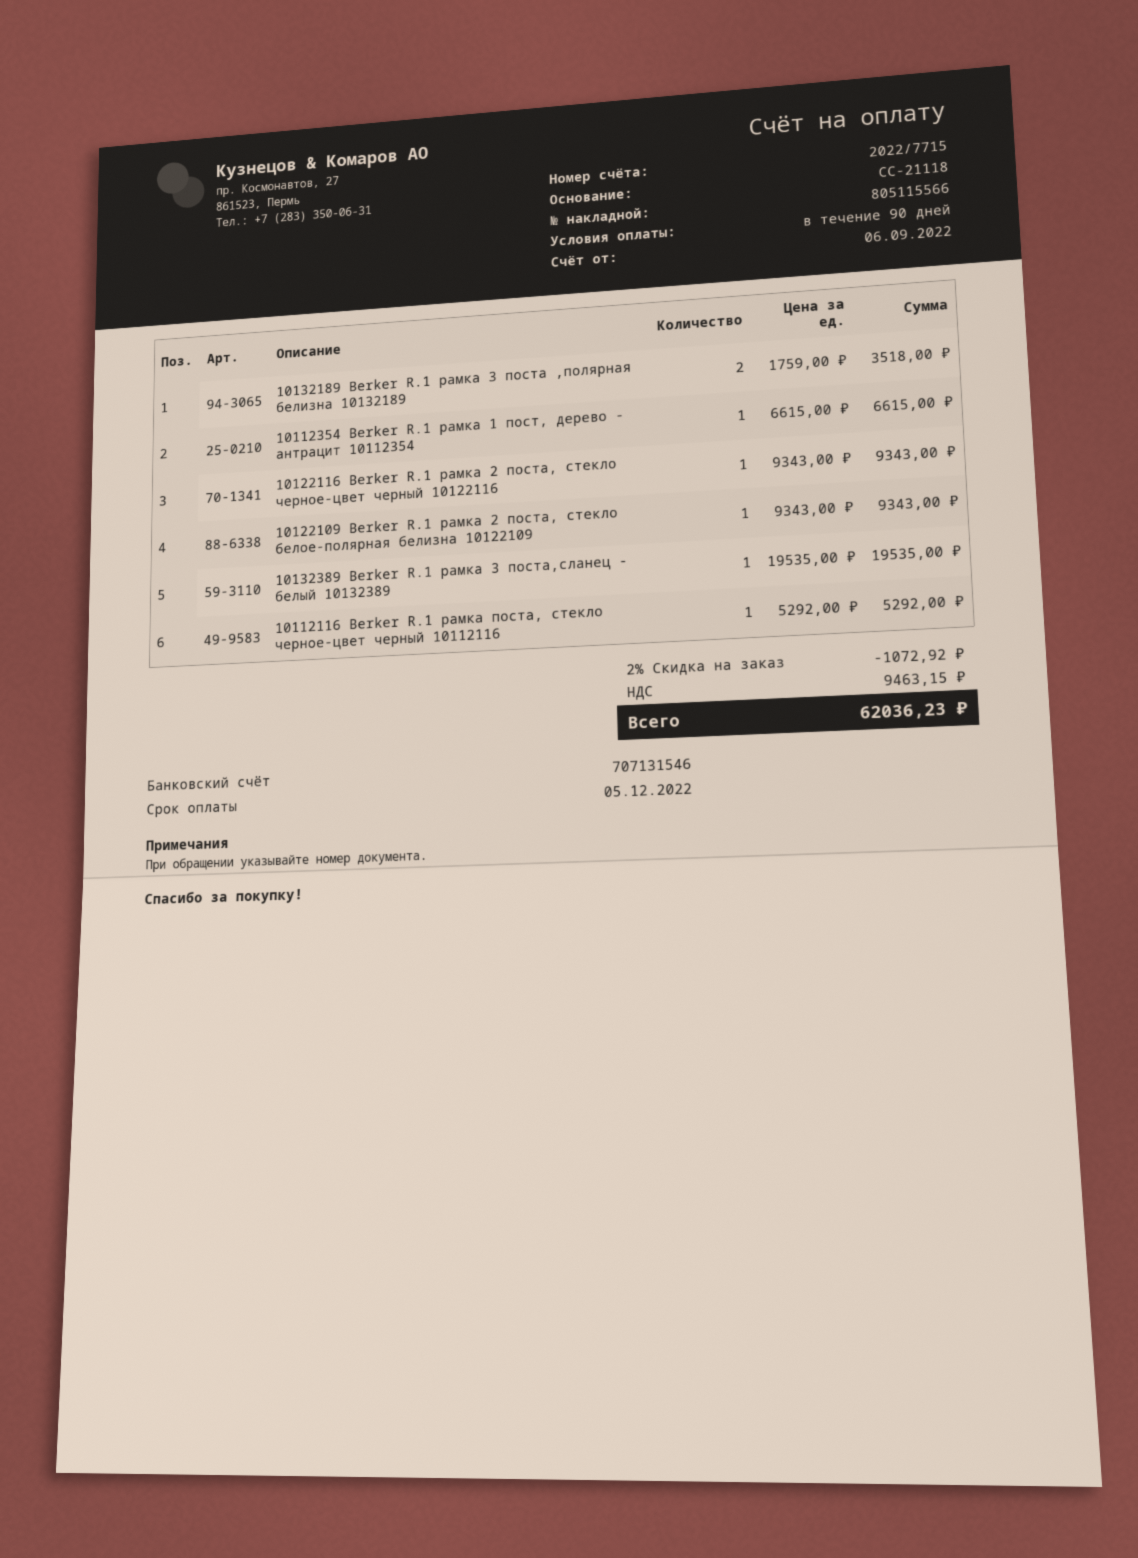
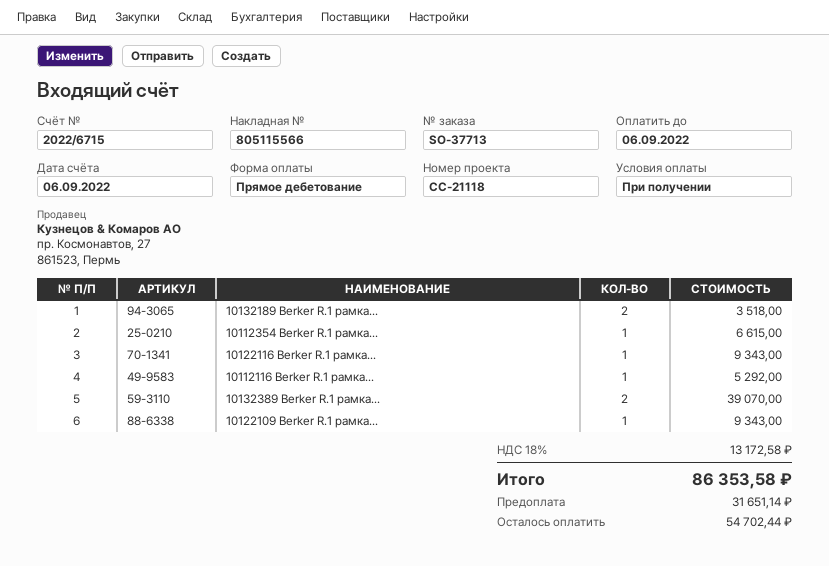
invoice number: 2022/7715 -> 2022/6715
payment terms: 90 days -> on receipt
due date: 2022-12-05 -> 2022-09-06
10132389 Berker R.1 рамка 3 поста,сланец - белый 10132389: 1 for 19535.00 -> 2 for 39070.00
discount: 2% = 1072.92 -> none
tax: 9463.15 -> 13172.58
total: 62036.23 -> 86353.58

